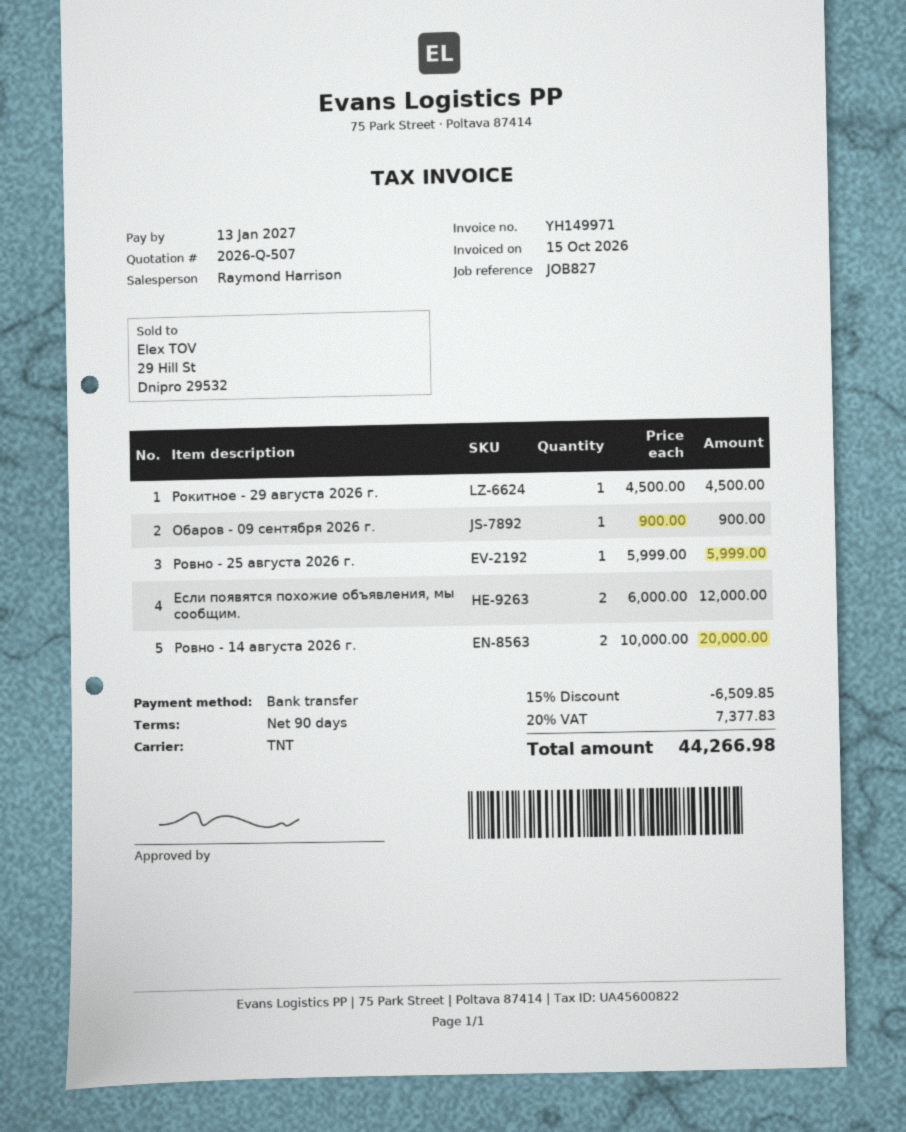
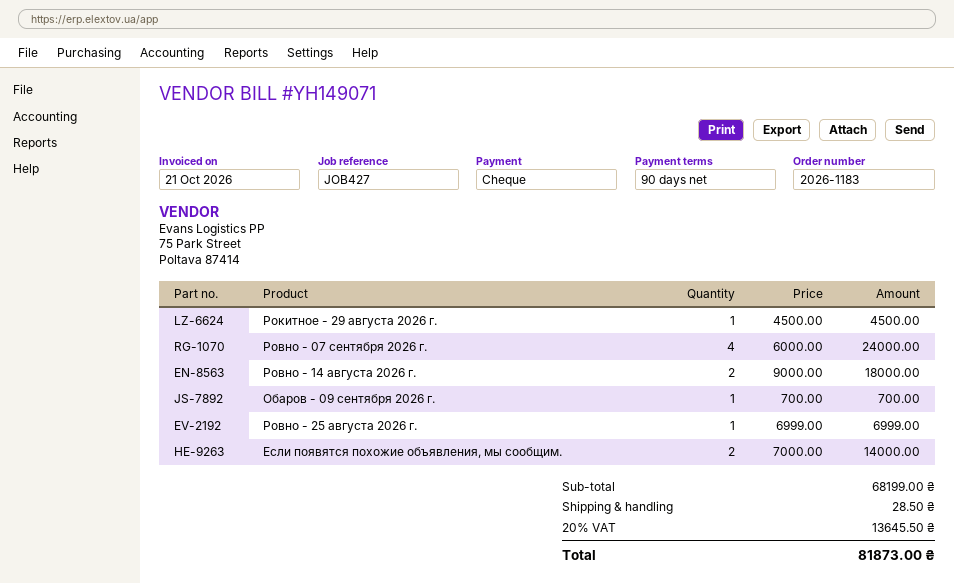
invoice number: YH149971 -> YH149071
invoice date: 2026-10-15 -> 2026-10-21
reference: JOB827 -> JOB427
payment method: bank transfer -> cheque
Обаров - 09 сентября 2026 г.: 1 x 900.00 = 900.00 -> 1 x 700.00 = 700.00
Ровно - 25 августа 2026 г.: 1 x 5999.00 = 5999.00 -> 1 x 6999.00 = 6999.00
Если появятся похожие объявления, мы сообщим.: 2 x 6000.00 = 12000.00 -> 2 x 7000.00 = 14000.00
Ровно - 14 августа 2026 г.: 2 x 10000.00 = 20000.00 -> 2 x 9000.00 = 18000.00
Ровно - 07 сентября 2026 г.: none -> 4 x 6000.00 = 24000.00
discount: 15% = 6509.85 -> none
shipping: none -> 28.50
tax: 20% = 7377.83 -> 20% = 13645.50
total: 44266.98 -> 81873.00

